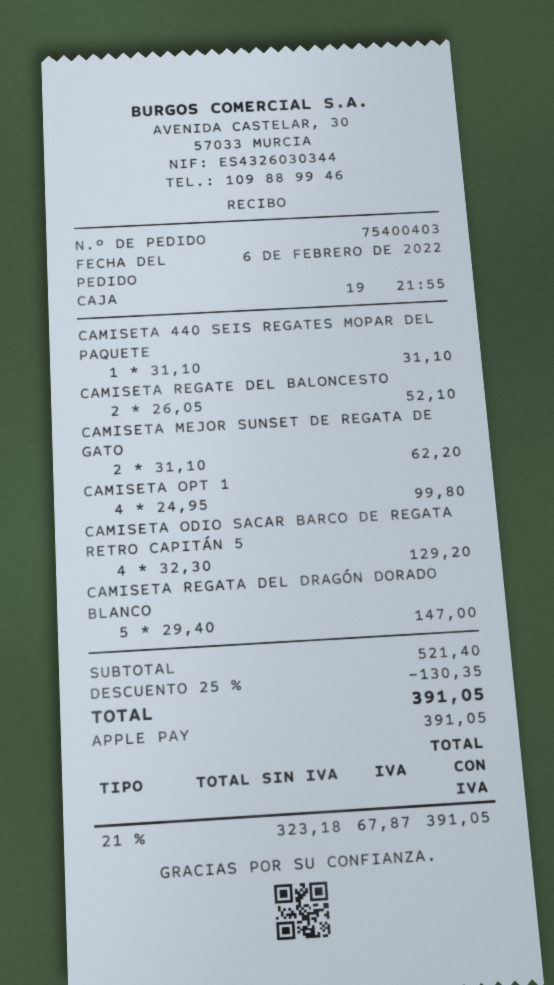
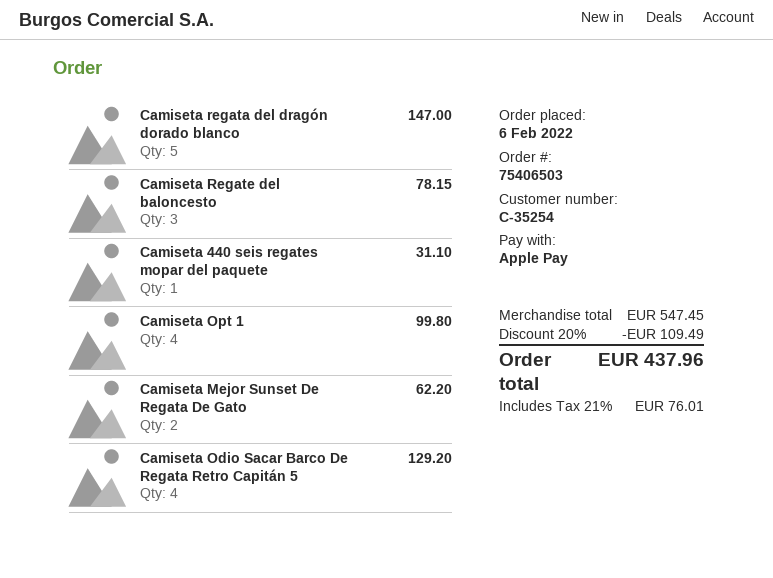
order number: 75400403 -> 75406503
CAMISETA REGATE DEL BALONCESTO: 2 for 52.10 -> 3 for 78.15
subtotal: 521.40 -> 547.45
discount: 25% = 130.35 -> 20% = 109.49
tax: 21% = 67.87 -> 21% = 76.01
total: 391.05 -> 437.96

